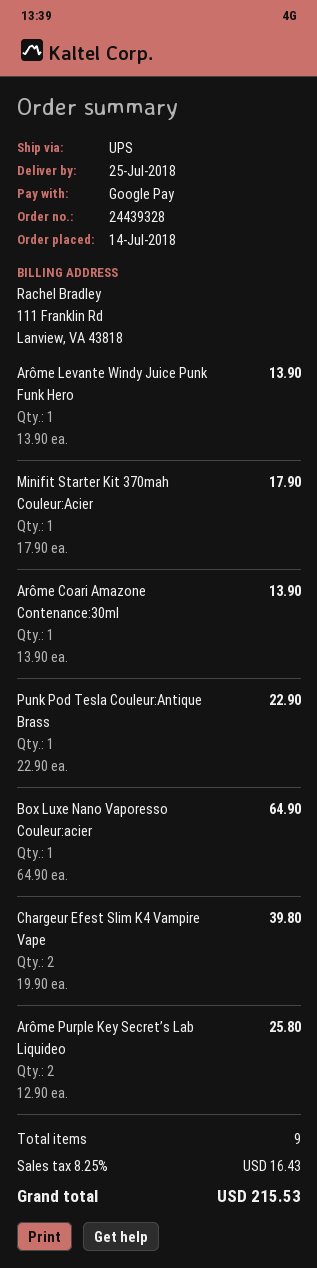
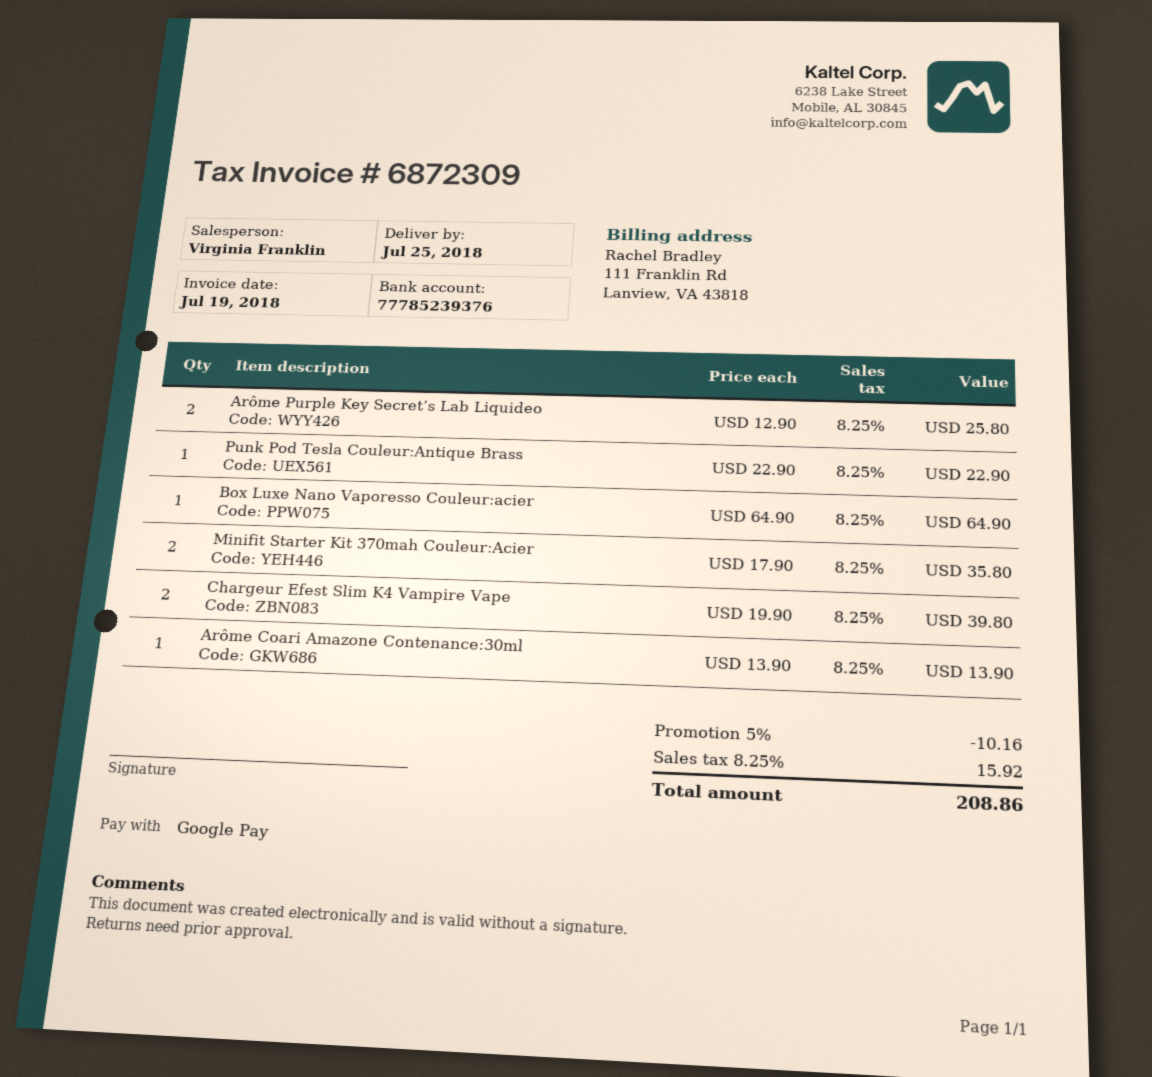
Arôme Levante Windy Juice Punk Funk Hero: 1 x 13.90 = 13.90 -> none
Minifit Starter Kit 370mah Couleur:Acier: 1 x 17.90 = 17.90 -> 2 x 17.90 = 35.80
discount: none -> 5% = 10.16
tax: 8.25% = 16.43 -> 8.25% = 15.92
total: 215.53 -> 208.86

